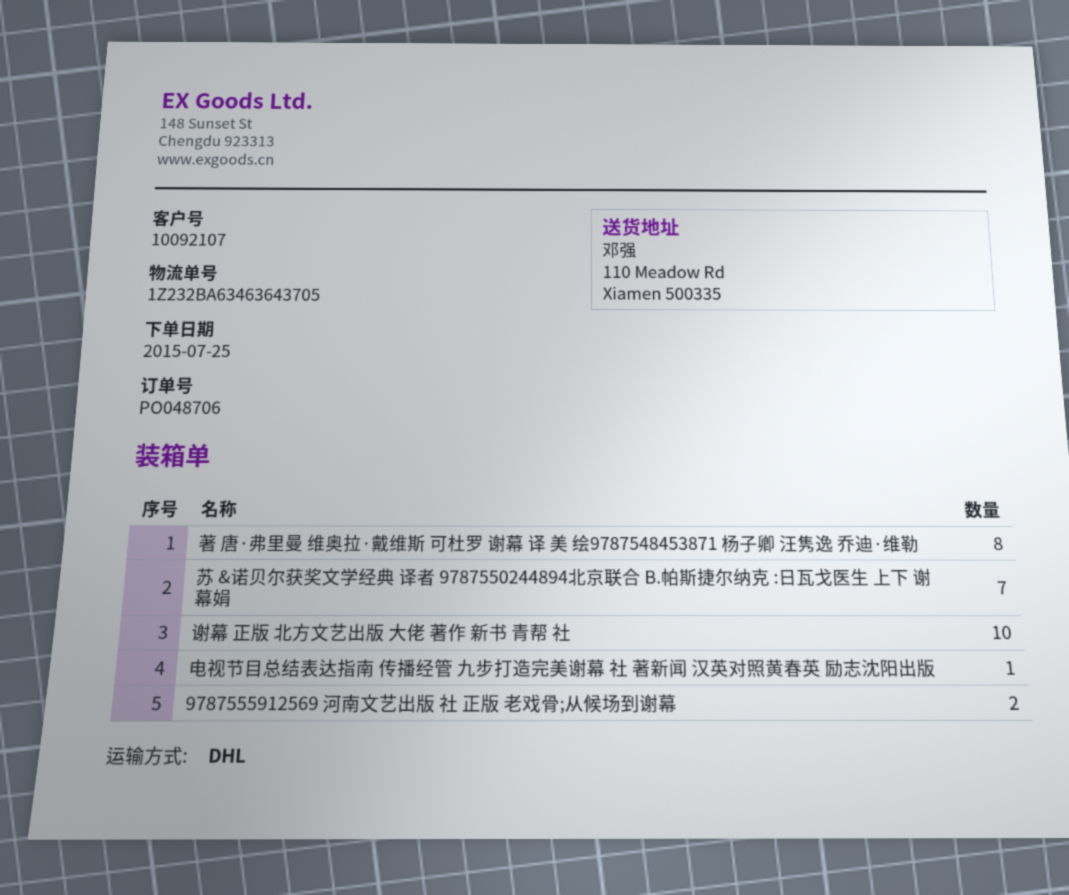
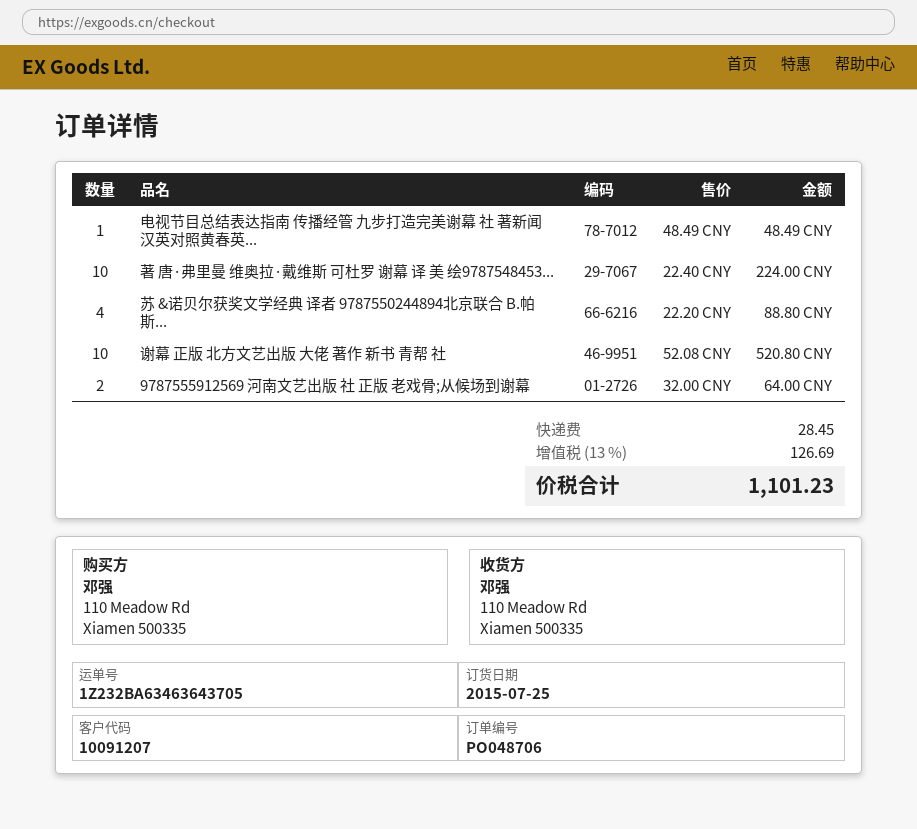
customer number: 10092107 -> 10091207
著 唐·弗里曼 维奥拉·戴维斯 可杜罗 谢幕 译 美 绘9787548453871 杨子卿 汪隽逸 乔迪·维勒: 8 -> 10
苏 &诺贝尔获奖文学经典 译者 9787550244894北京联合 B.帕斯捷尔纳克 :日瓦戈医生 上下 谢幕娟: 7 -> 4

